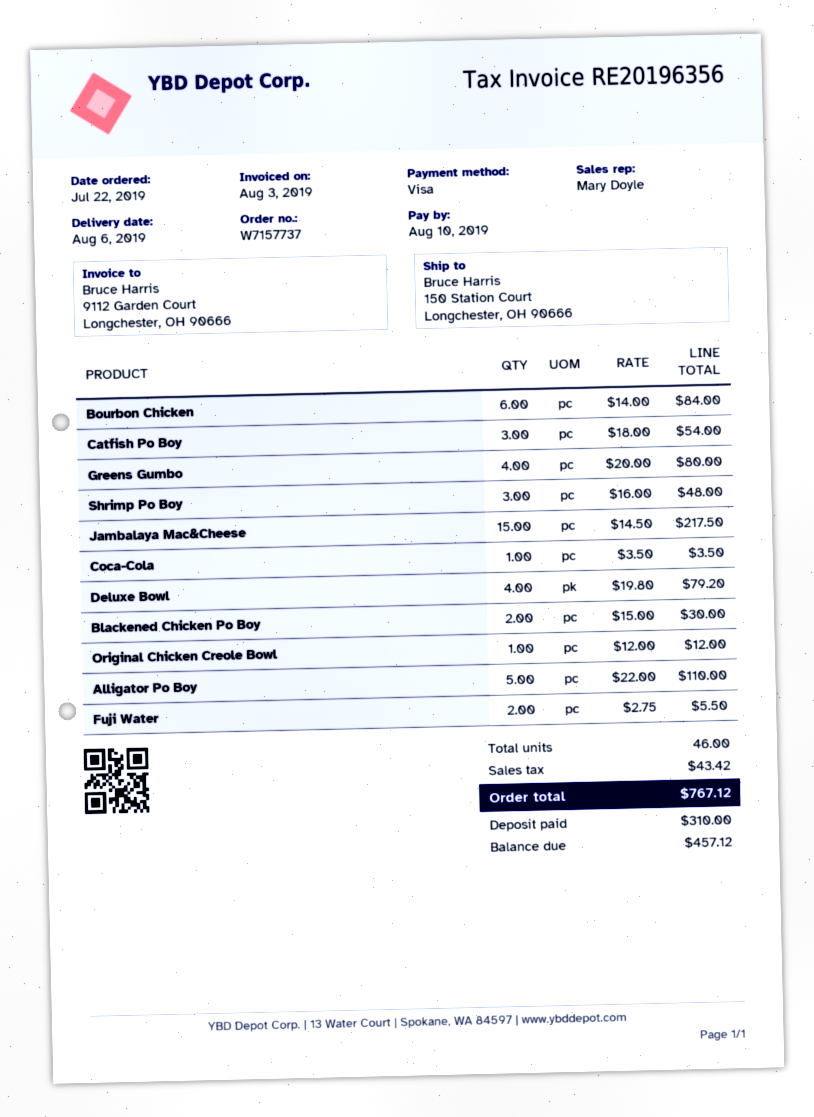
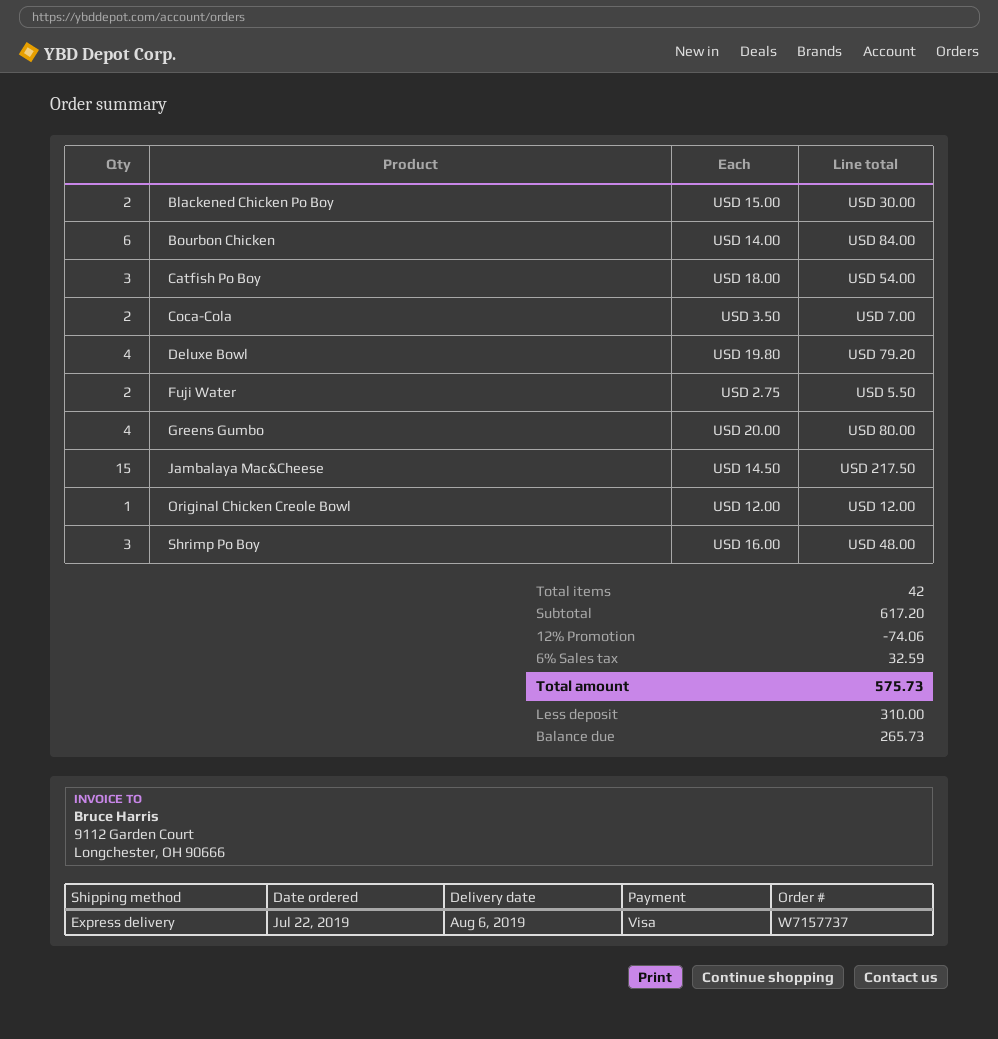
Coca-Cola: 1 x 3.50 = 3.50 -> 2 x 3.50 = 7.00
Alligator Po Boy: 5 x 22.00 = 110.00 -> none
total quantity: 46 -> 42
discount: none -> 12% = 74.06
tax: 43.42 -> 32.59
total: 767.12 -> 575.73
balance: 457.12 -> 265.73

